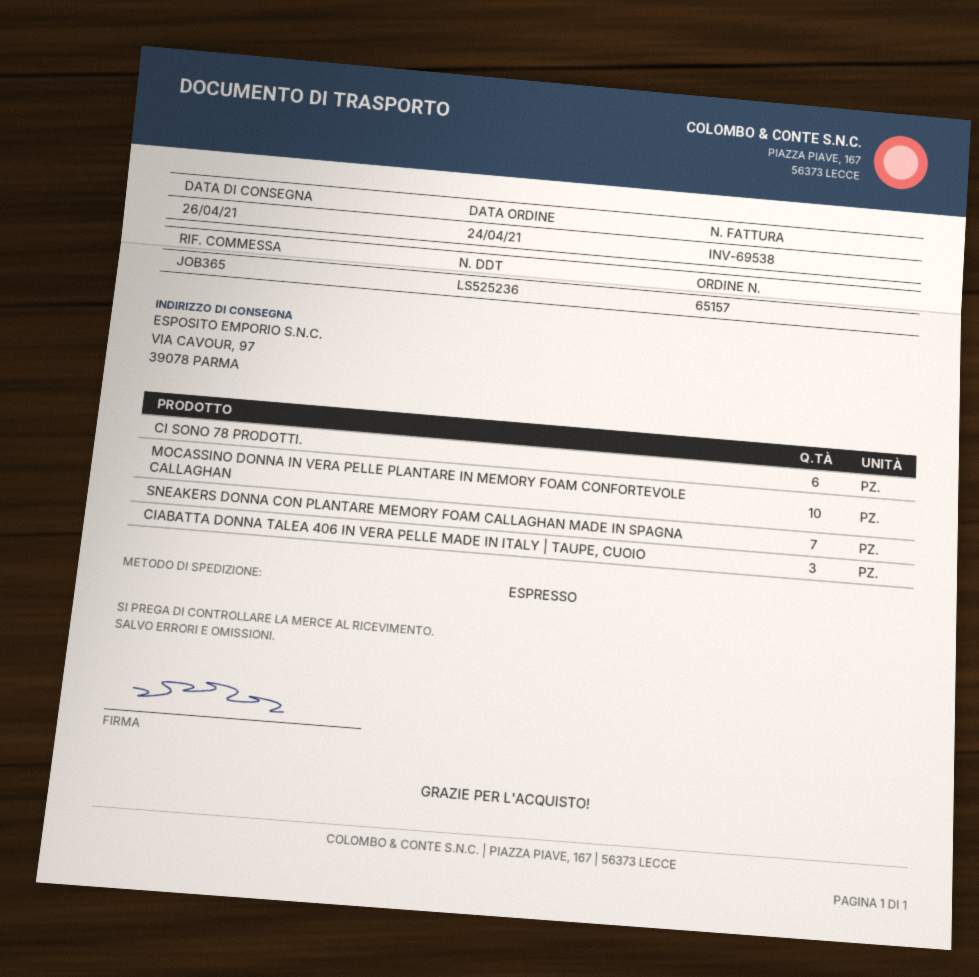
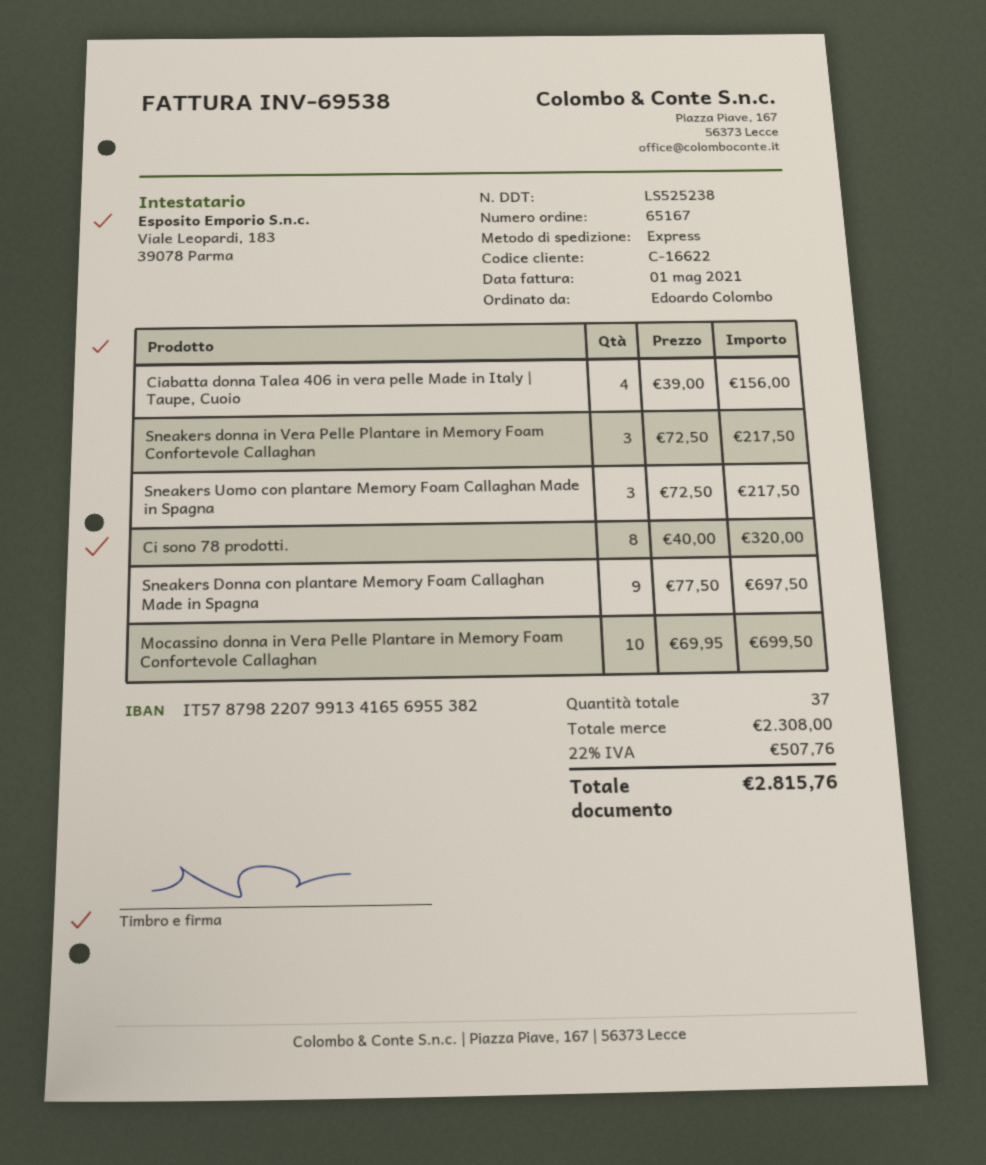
order number: 65157 -> 65167
delivery note number: LS525236 -> LS525238
CI SONO 78 PRODOTTI.: 6 -> 8
SNEAKERS DONNA CON PLANTARE MEMORY FOAM CALLAGHAN MADE IN SPAGNA: 7 -> 9
CIABATTA DONNA TALEA 406 IN VERA PELLE MADE IN ITALY | TAUPE, CUOIO: 3 -> 4
Sneakers donna in Vera Pelle Plantare in Memory Foam Confortevole Callaghan: none -> 3
Sneakers Uomo con plantare Memory Foam Callaghan Made in Spagna: none -> 3

